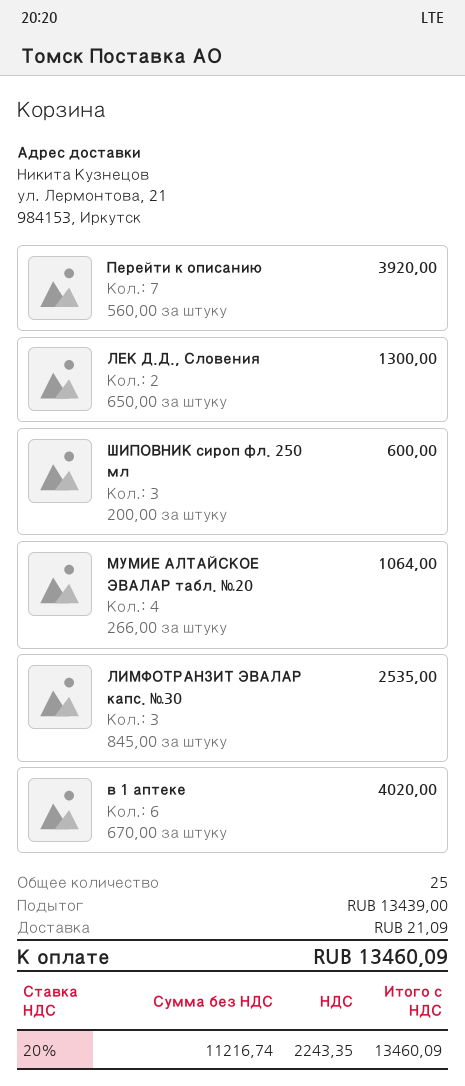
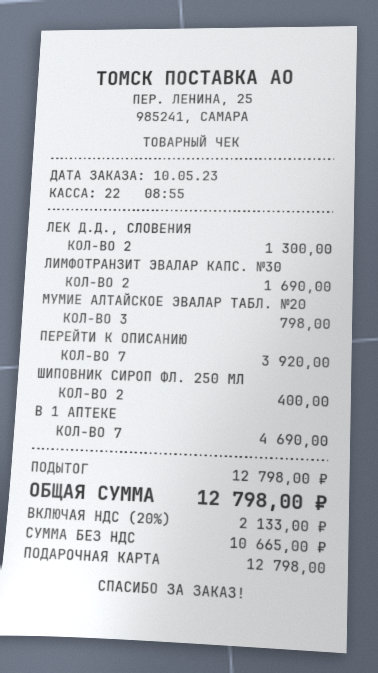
ШИПОВНИК сироп фл. 250 мл: 3 for 600.00 -> 2 for 400.00
МУМИЕ АЛТАЙСКОЕ ЭВАЛАР табл. №20: 4 for 1064.00 -> 3 for 798.00
ЛИМФОТРАНЗИТ ЭВАЛАР капс. №30: 3 for 2535.00 -> 2 for 1690.00
в 1 аптеке: 6 for 4020.00 -> 7 for 4690.00
subtotal: 13439.00 -> 12798.00
shipping: 21.09 -> none
net: 11216.74 -> 10665.00
tax: 20% = 2243.35 -> 20% = 2133.00
total: 13460.09 -> 12798.00

